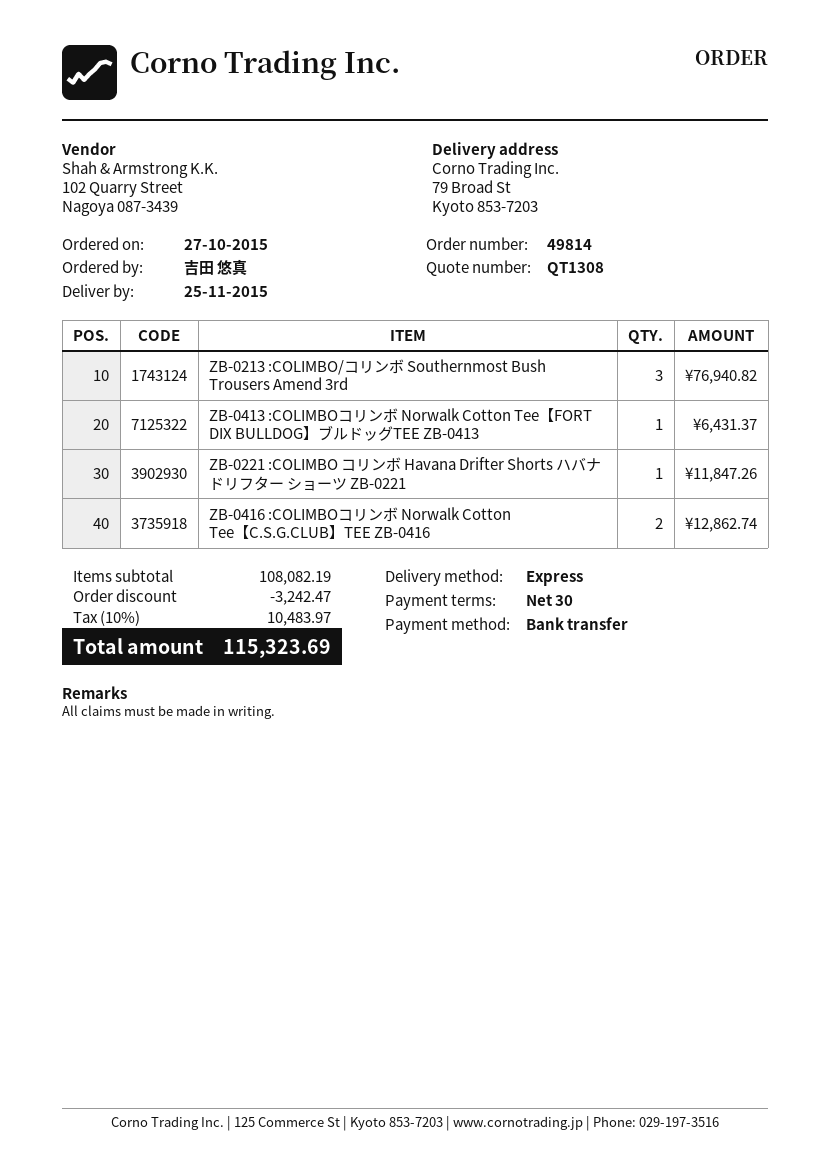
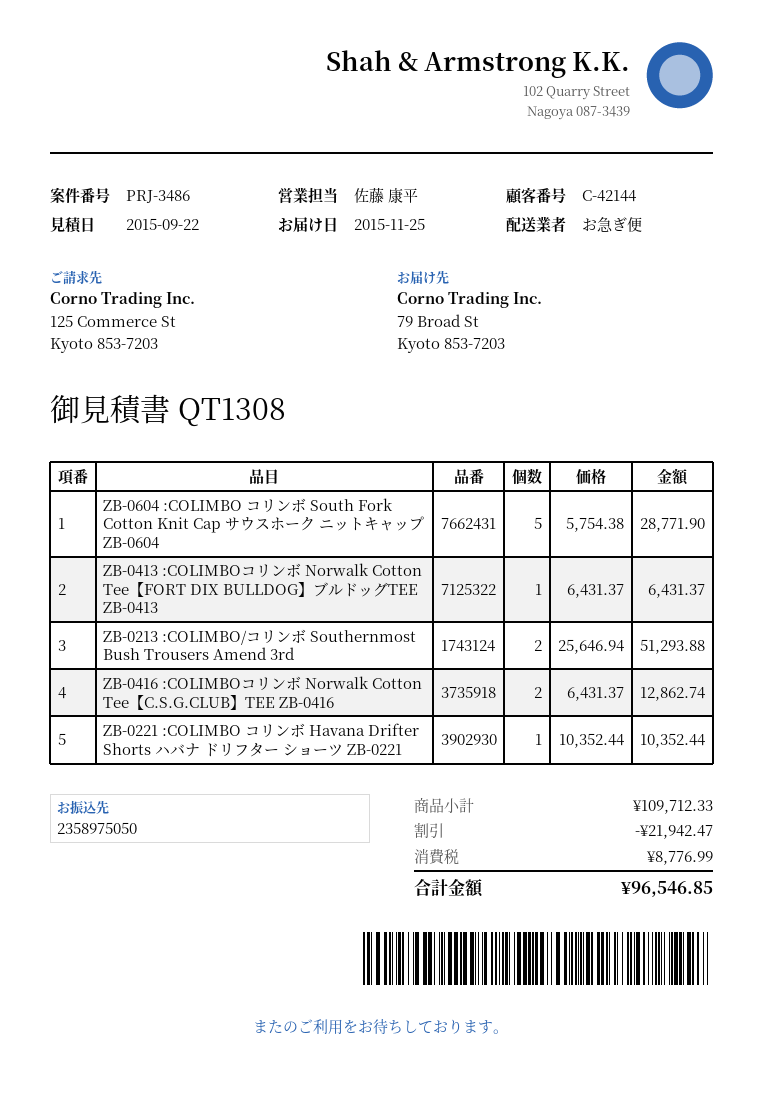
ZB-0213 :COLIMBO/コリンボ Southernmost Bush Trousers Amend 3rd: 3 for 76940.82 -> 2 for 51293.88
ZB-0221 :COLIMBO コリンボ Havana Drifter Shorts ハバナ ドリフター ショーツ ZB-0221: 1 for 11847.26 -> 1 for 10352.44
ZB-0604 :COLIMBO コリンボ South Fork Cotton Knit Cap サウスホーク ニットキャップ ZB-0604: none -> 5 for 28771.90
subtotal: 108082.19 -> 109712.33
discount: 3242.47 -> 21942.47
tax: 10483.97 -> 8776.99
total: 115323.69 -> 96546.85

